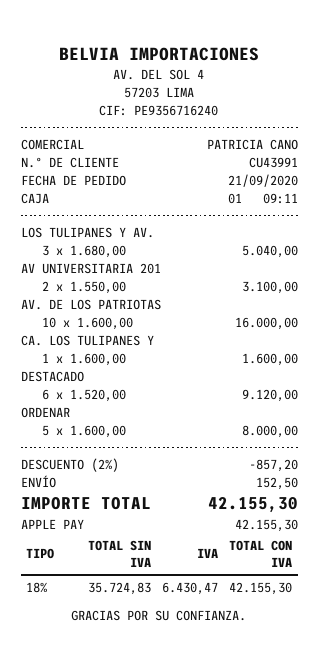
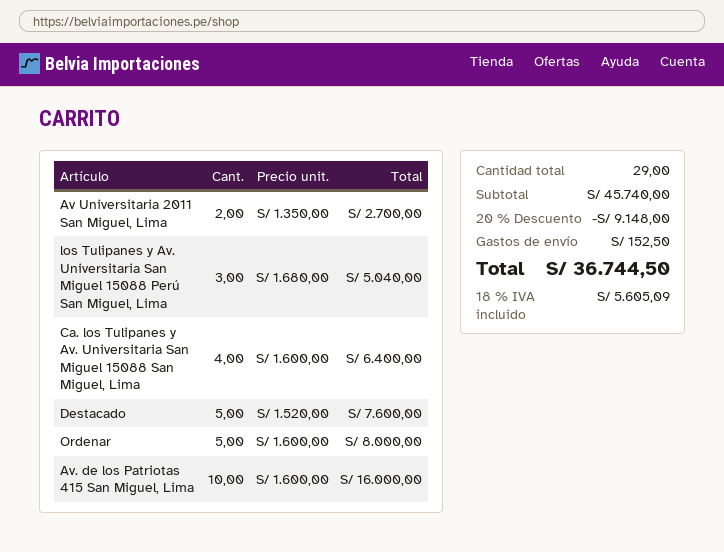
AV UNIVERSITARIA 201: 2 x 1550.00 = 3100.00 -> 2 x 1350.00 = 2700.00
CA. LOS TULIPANES Y: 1 x 1600.00 = 1600.00 -> 4 x 1600.00 = 6400.00
DESTACADO: 6 x 1520.00 = 9120.00 -> 5 x 1520.00 = 7600.00
discount: 2% = 857.20 -> 20% = 9148.00
tax: 18% = 6430.47 -> 18% = 5605.09
total: 42155.30 -> 36744.50

